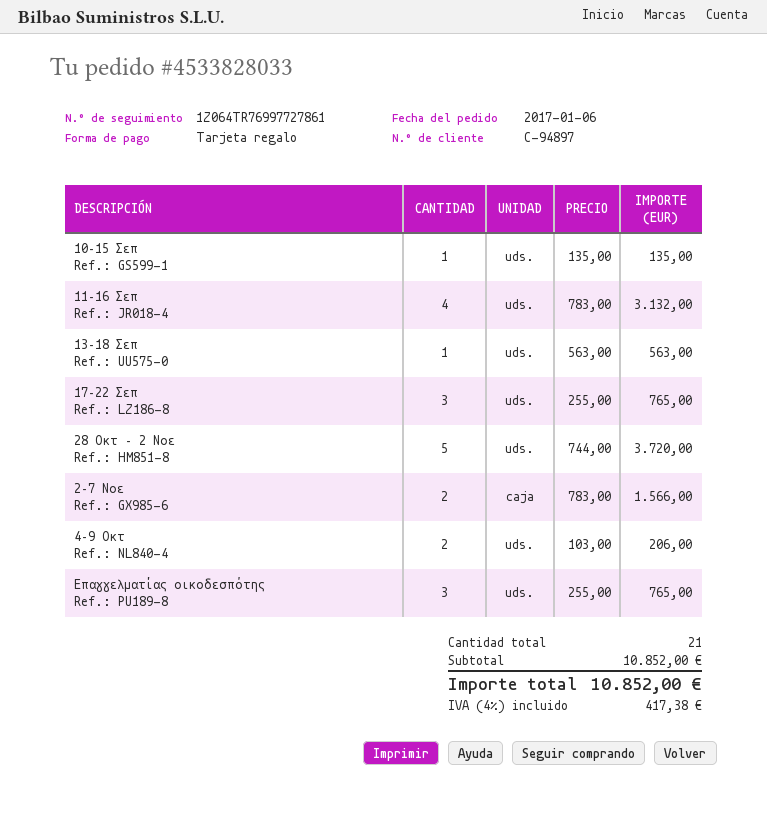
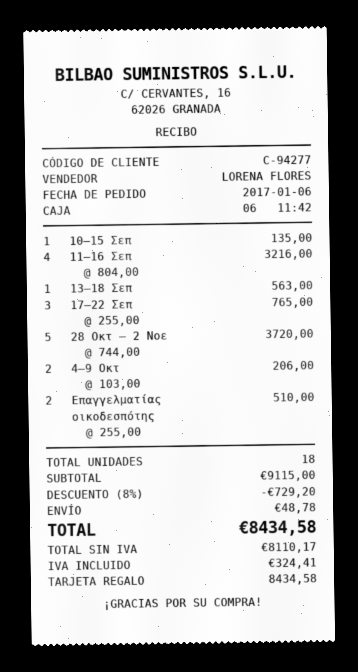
customer number: C-94897 -> C-94277
11–16 Σεπ: 4 x 783.00 = 3132.00 -> 4 x 804.00 = 3216.00
2–7 Νοε: 2 x 783.00 = 1566.00 -> none
Επαγγελματίας οικοδεσπότης: 3 x 255.00 = 765.00 -> 2 x 255.00 = 510.00
total quantity: 21 -> 18
subtotal: 10852.00 -> 9115.00
discount: none -> 8% = 729.20
shipping: none -> 48.78
tax: 417.38 -> 324.41
total: 10852.00 -> 8434.58

